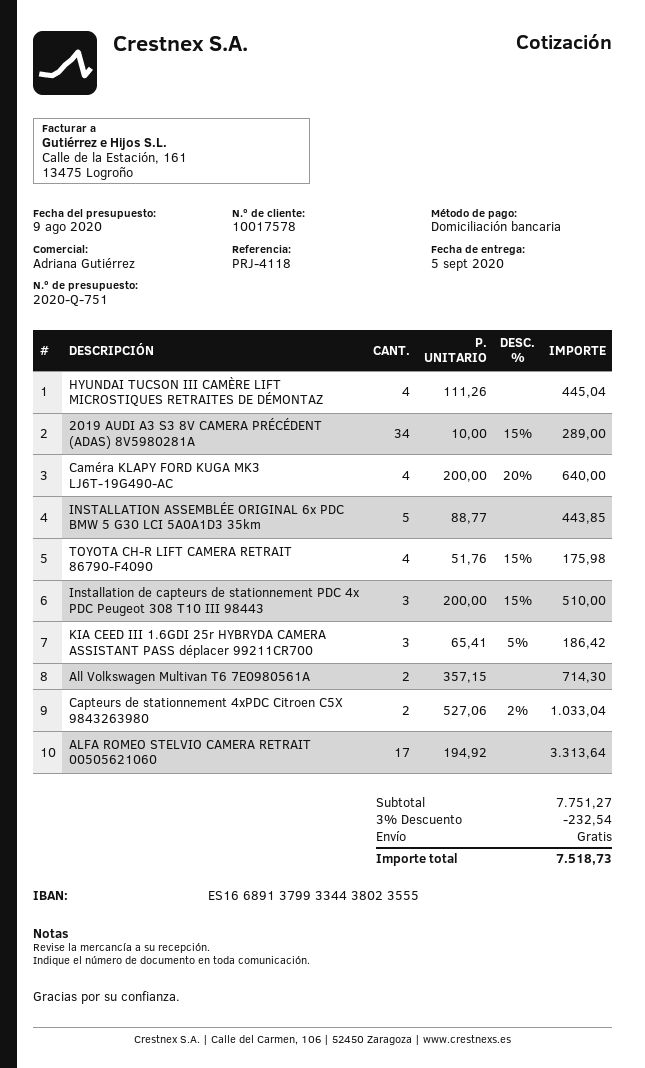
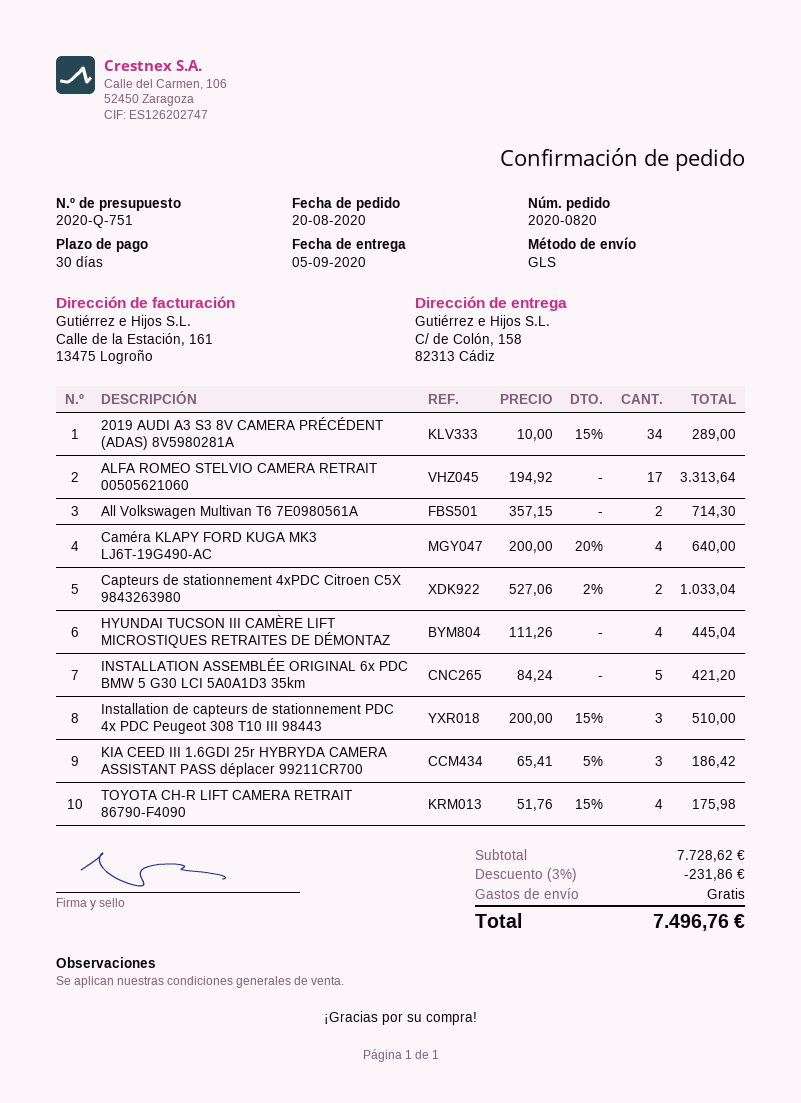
INSTALLATION ASSEMBLÉE ORIGINAL 6x PDC BMW 5 G30 LCI 5A0A1D3 35km: 5 x 88.77 = 443.85 -> 5 x 84.24 = 421.20
subtotal: 7751.27 -> 7728.62
discount: 3% = 232.54 -> 3% = 231.86
total: 7518.73 -> 7496.76

